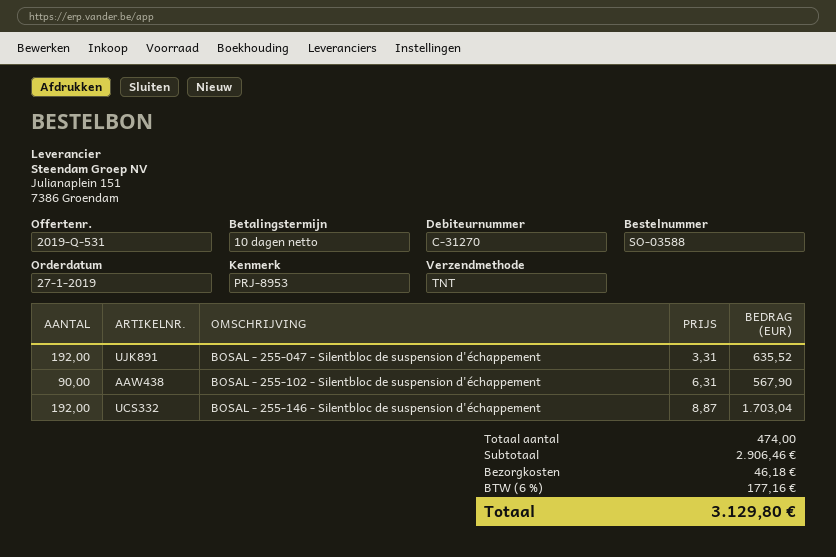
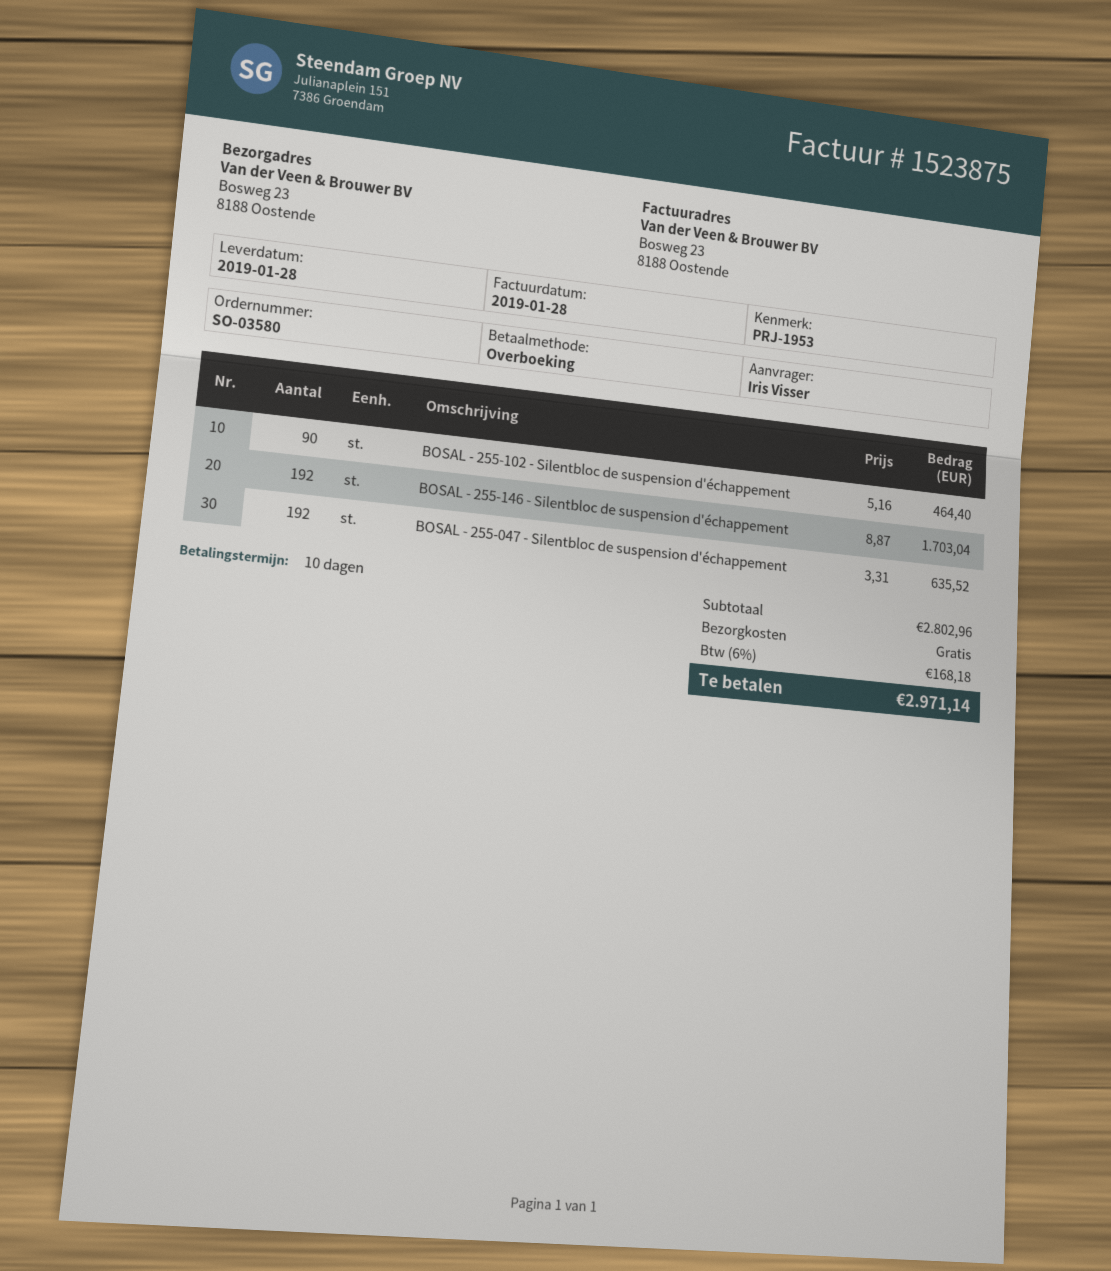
order number: SO-03588 -> SO-03580
reference: PRJ-8953 -> PRJ-1953
BOSAL - 255-102 - Silentbloc de suspension d'échappement: 90 x 6.31 = 567.90 -> 90 x 5.16 = 464.40
subtotal: 2906.46 -> 2802.96
shipping: 46.18 -> 0.00
tax: 6% = 177.16 -> 6% = 168.18
total: 3129.80 -> 2971.14

